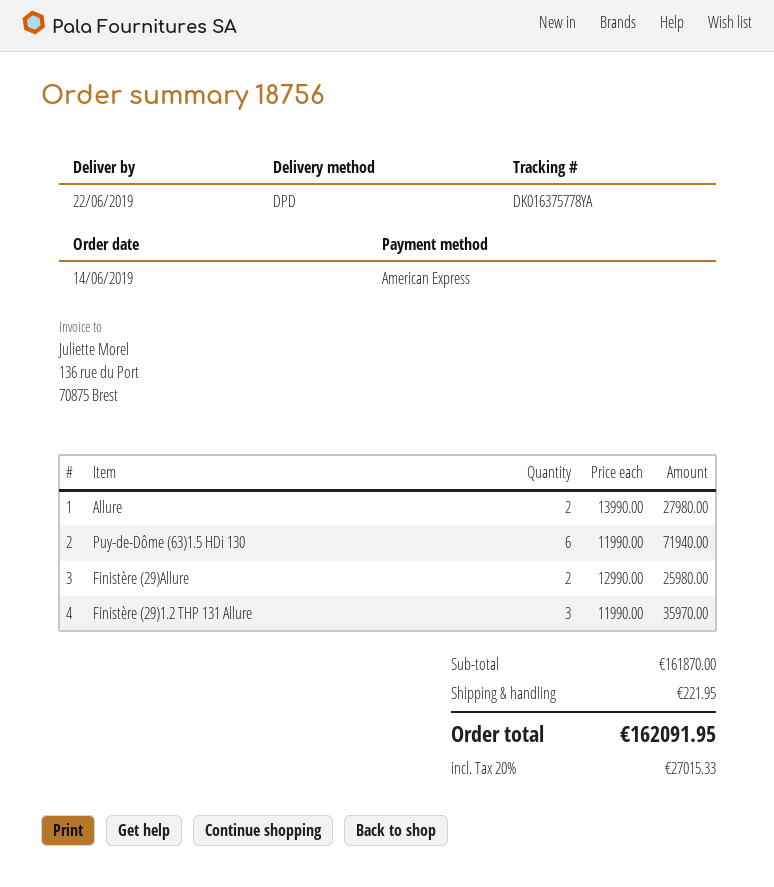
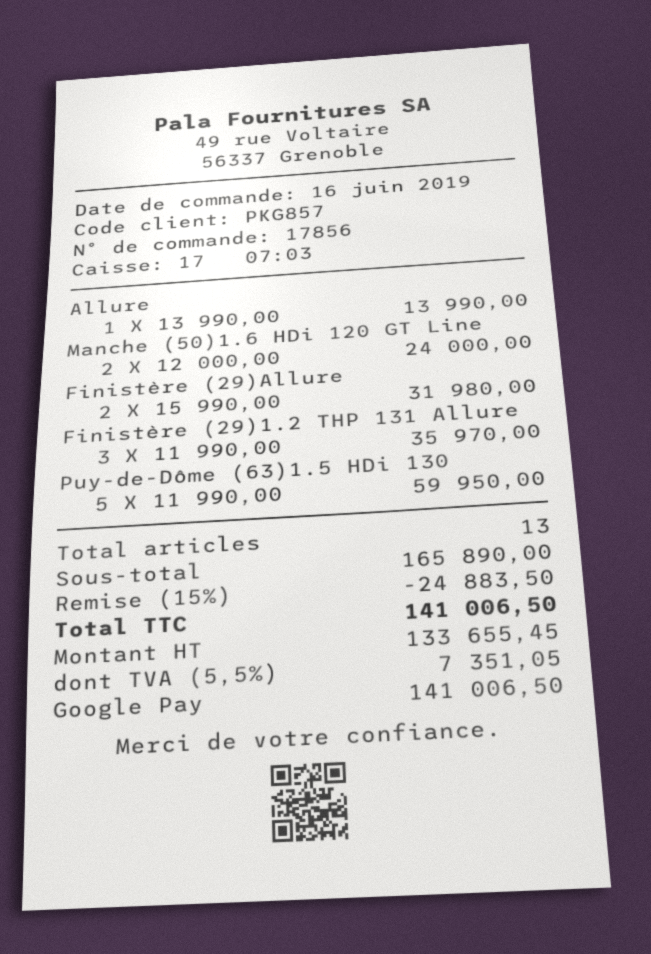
order number: 18756 -> 17856
order date: 2019-06-14 -> 2019-06-16
payment method: American Express -> Google Pay
Allure: 2 x 13990.00 = 27980.00 -> 1 x 13990.00 = 13990.00
Puy-de-Dôme (63)1.5 HDi 130: 6 x 11990.00 = 71940.00 -> 5 x 11990.00 = 59950.00
Finistère (29)Allure: 2 x 12990.00 = 25980.00 -> 2 x 15990.00 = 31980.00
Manche (50)1.6 HDi 120 GT Line: none -> 2 x 12000.00 = 24000.00
subtotal: 161870.00 -> 165890.00
discount: none -> 15% = 24883.50
shipping: 221.95 -> none
tax: 20% = 27015.33 -> 5.5% = 7351.05
total: 162091.95 -> 141006.50

